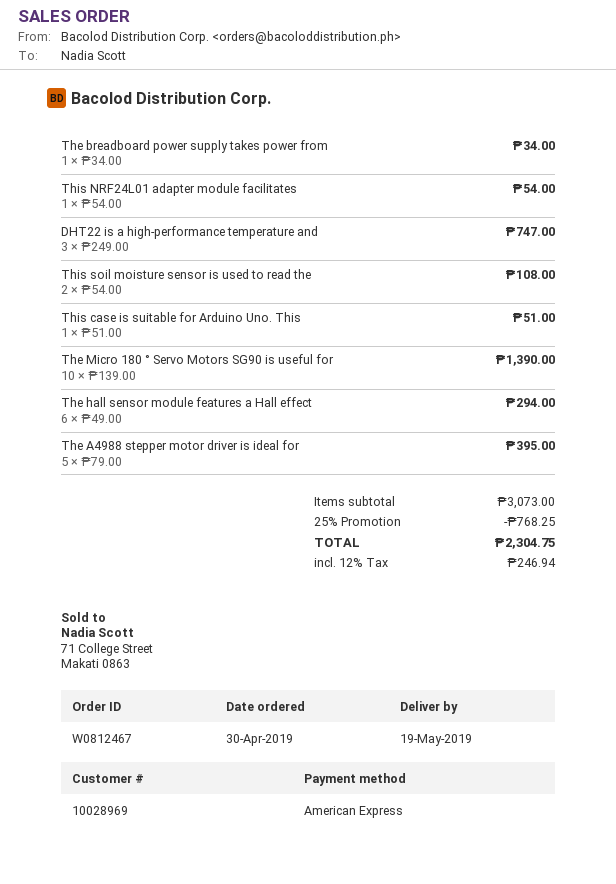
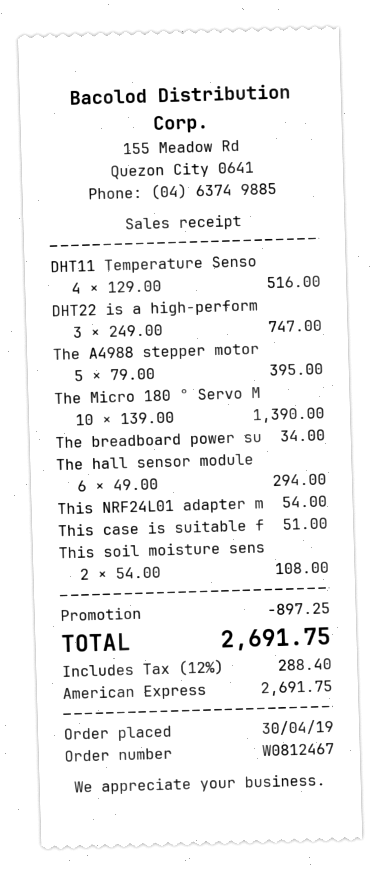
DHT11 Temperature Senso: none -> 4 x 129.00 = 516.00
discount: 768.25 -> 897.25
tax: 12% = 246.94 -> 12% = 288.40
total: 2304.75 -> 2691.75

